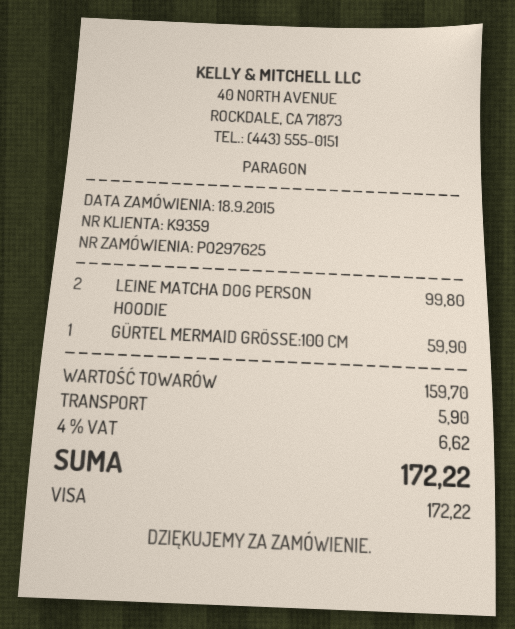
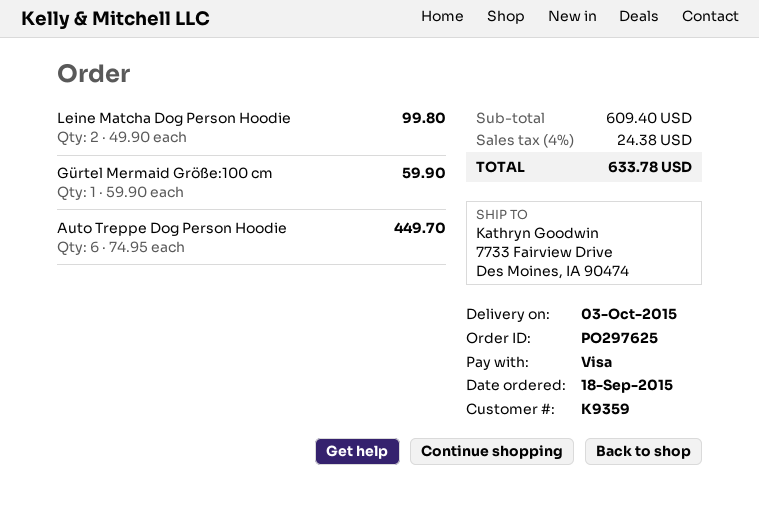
Auto Treppe Dog Person Hoodie: none -> 6 for 449.70
subtotal: 159.70 -> 609.40
shipping: 5.90 -> none
tax: 4% = 6.62 -> 4% = 24.38
total: 172.22 -> 633.78

